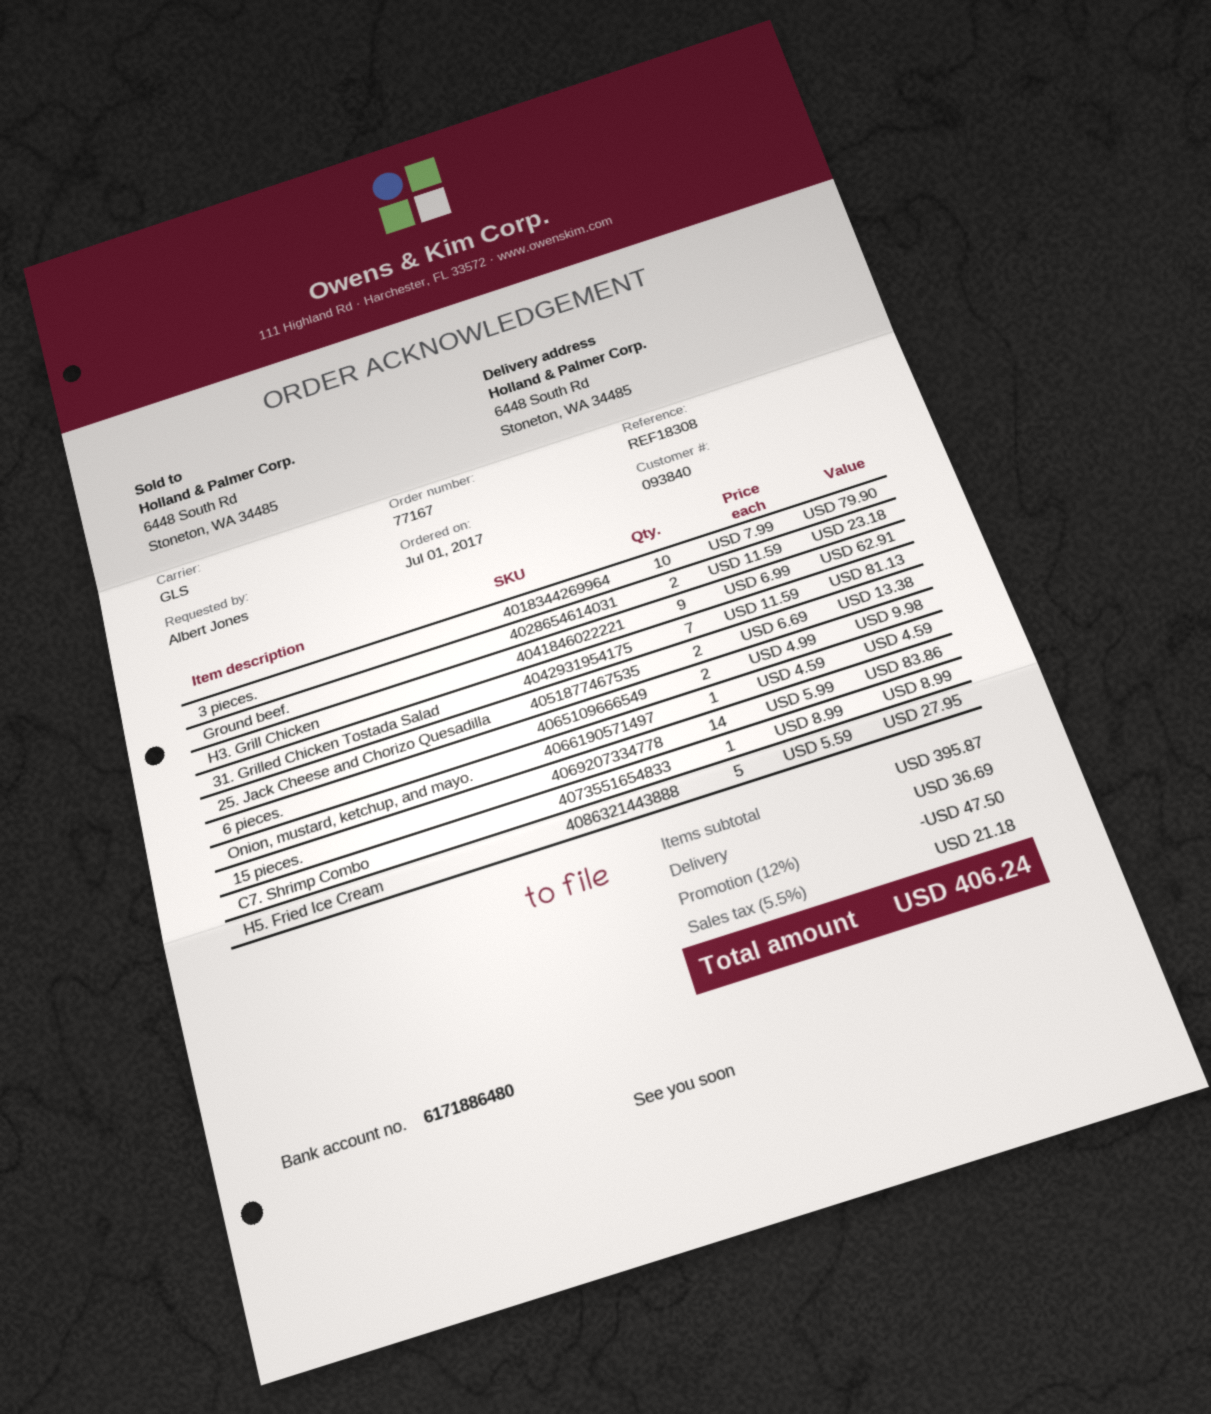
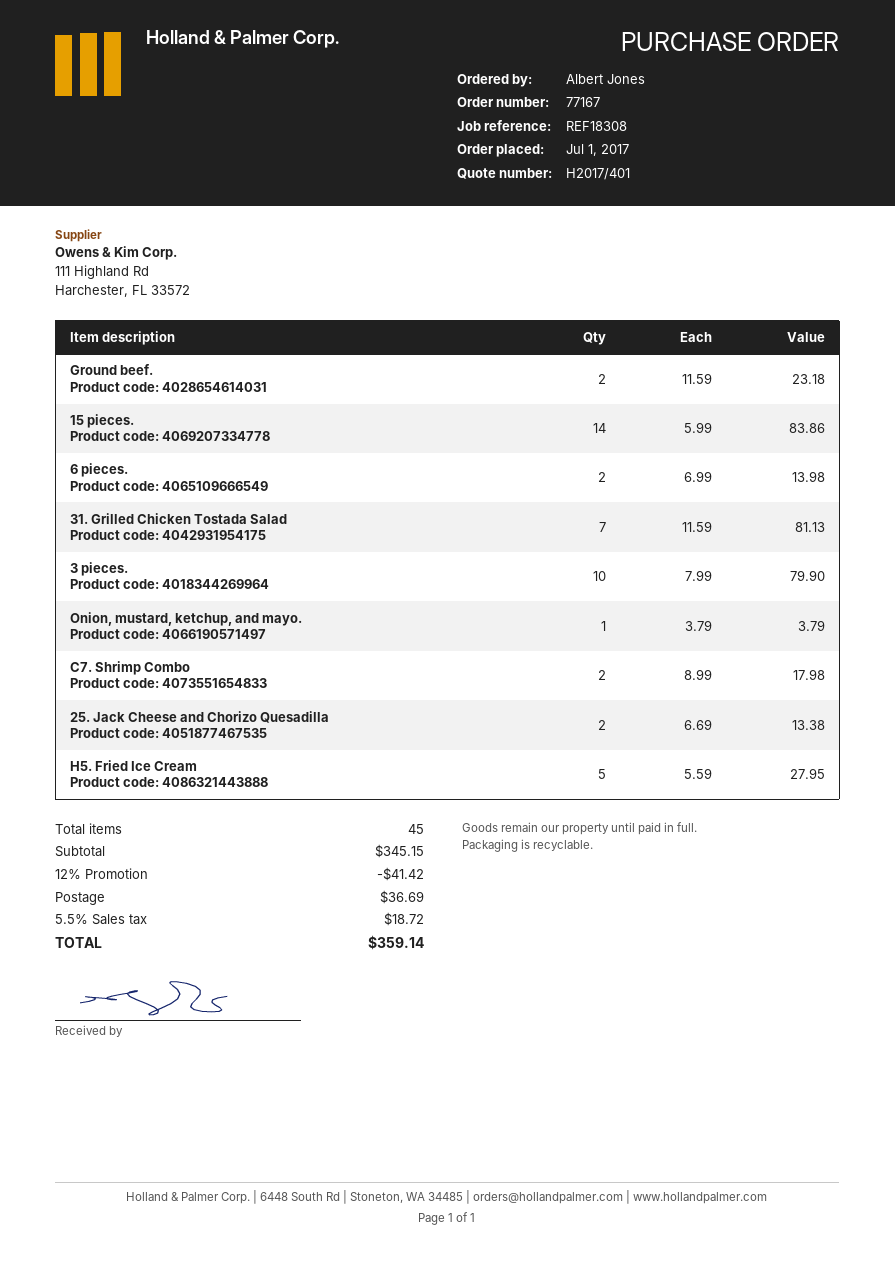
H3. Grill Chicken: 9 x 6.99 = 62.91 -> none
6 pieces.: 2 x 4.99 = 9.98 -> 2 x 6.99 = 13.98
Onion, mustard, ketchup, and mayo.: 1 x 4.59 = 4.59 -> 1 x 3.79 = 3.79
C7. Shrimp Combo: 1 x 8.99 = 8.99 -> 2 x 8.99 = 17.98
subtotal: 395.87 -> 345.15
discount: 12% = 47.50 -> 12% = 41.42
tax: 5.5% = 21.18 -> 5.5% = 18.72
total: 406.24 -> 359.14

